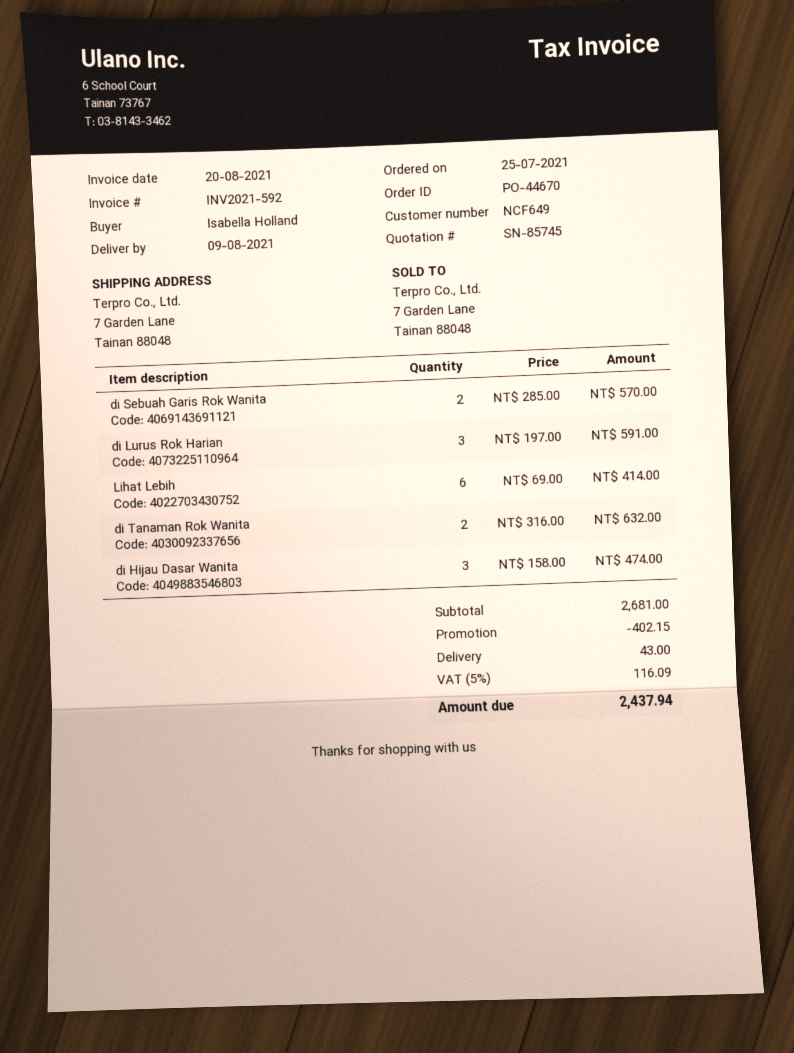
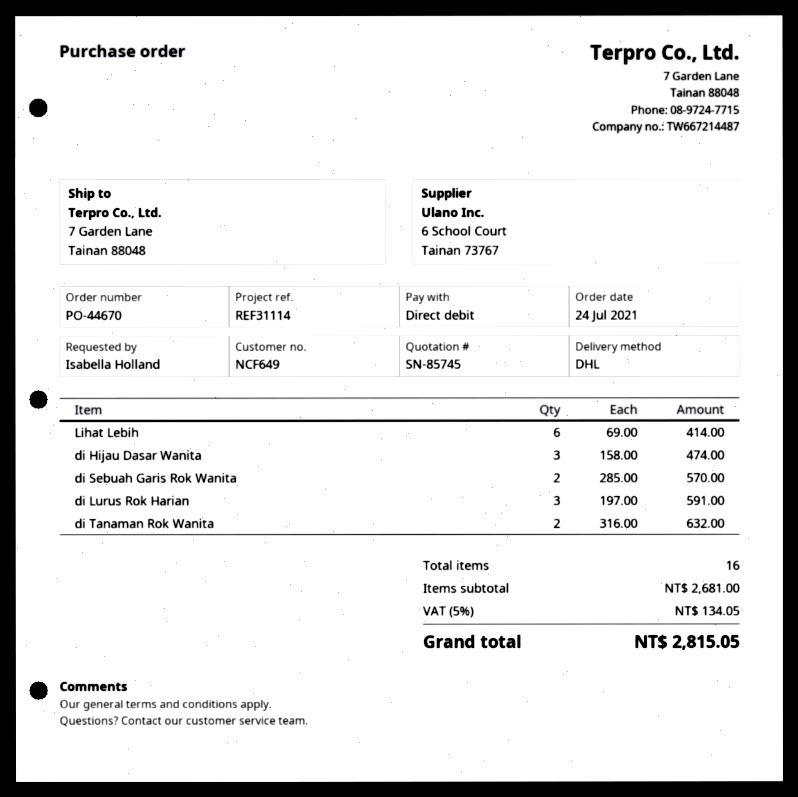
order date: 2021-07-25 -> 2021-07-24
discount: 402.15 -> none
shipping: 43.00 -> none
tax: 5% = 116.09 -> 5% = 134.05
total: 2437.94 -> 2815.05

